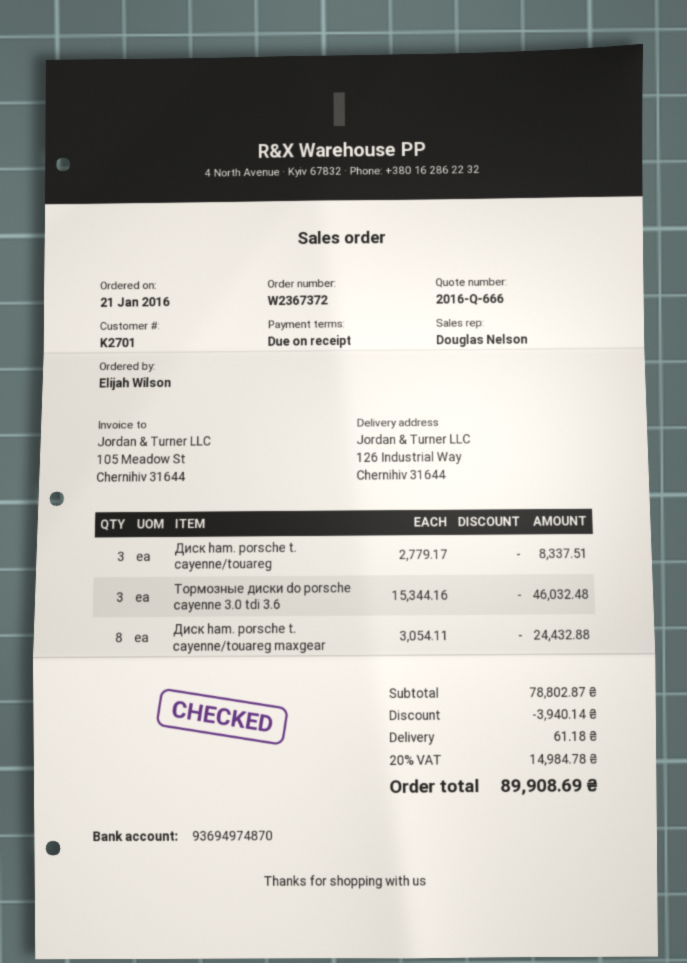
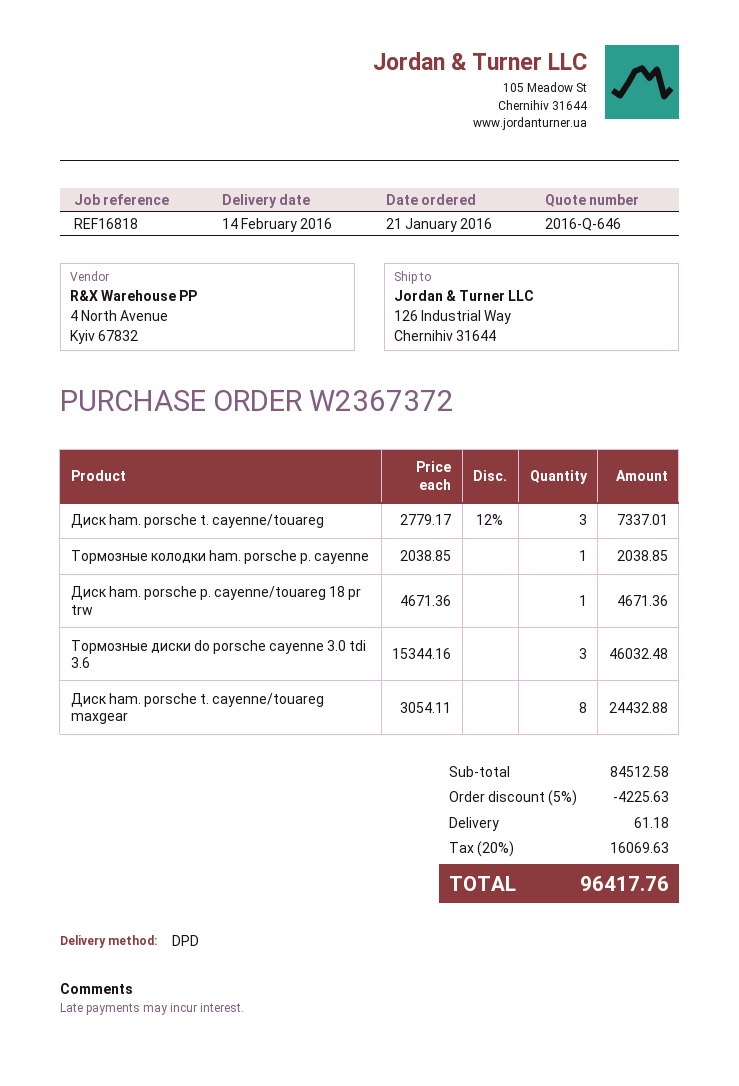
quote number: 2016-Q-666 -> 2016-Q-646
Диск ham. porsche t. cayenne/touareg: 3 x 2779.17 = 8337.51 -> 3 x 2779.17 - 12% = 7337.01
Тормозные колодки ham. porsche p. cayenne: none -> 1 x 2038.85 = 2038.85
Диск ham. porsche p. cayenne/touareg 18 pr trw: none -> 1 x 4671.36 = 4671.36
subtotal: 78802.87 -> 84512.58
discount: 3940.14 -> 4225.63
tax: 20% = 14984.78 -> 20% = 16069.63
total: 89908.69 -> 96417.76

